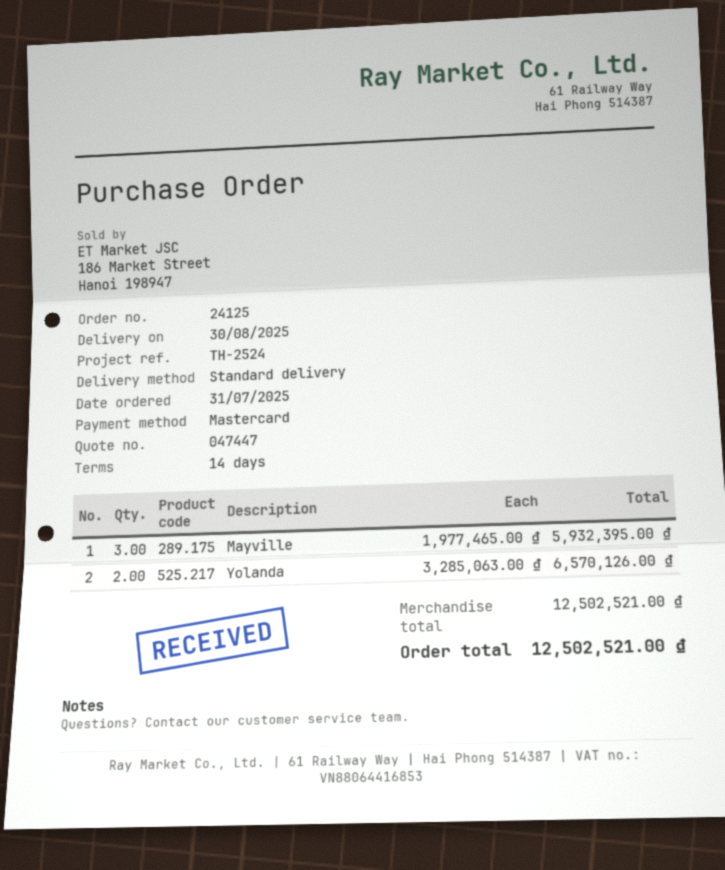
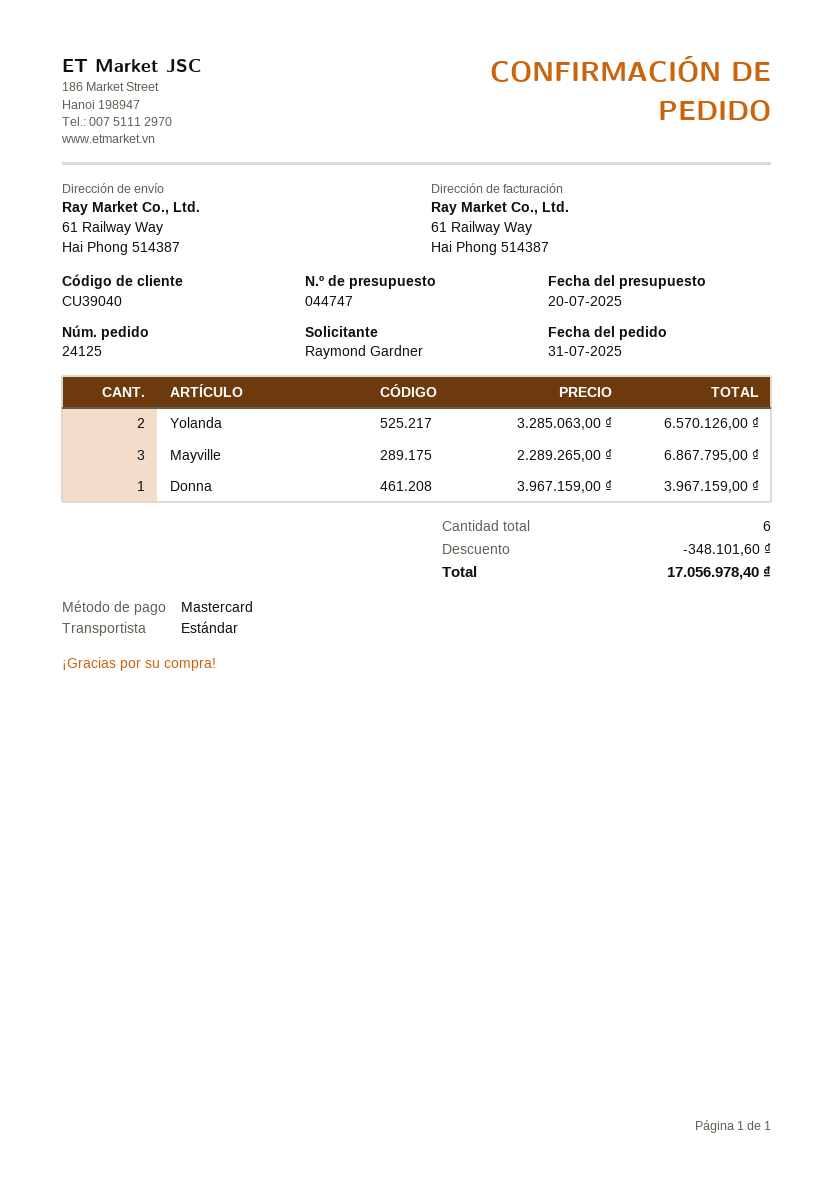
quote number: 047447 -> 044747
Mayville: 3 x 1977465.00 = 5932395.00 -> 3 x 2289265.00 = 6867795.00
Donna: none -> 1 x 3967159.00 = 3967159.00
discount: none -> 348101.60
total: 12502521.00 -> 17056978.40

